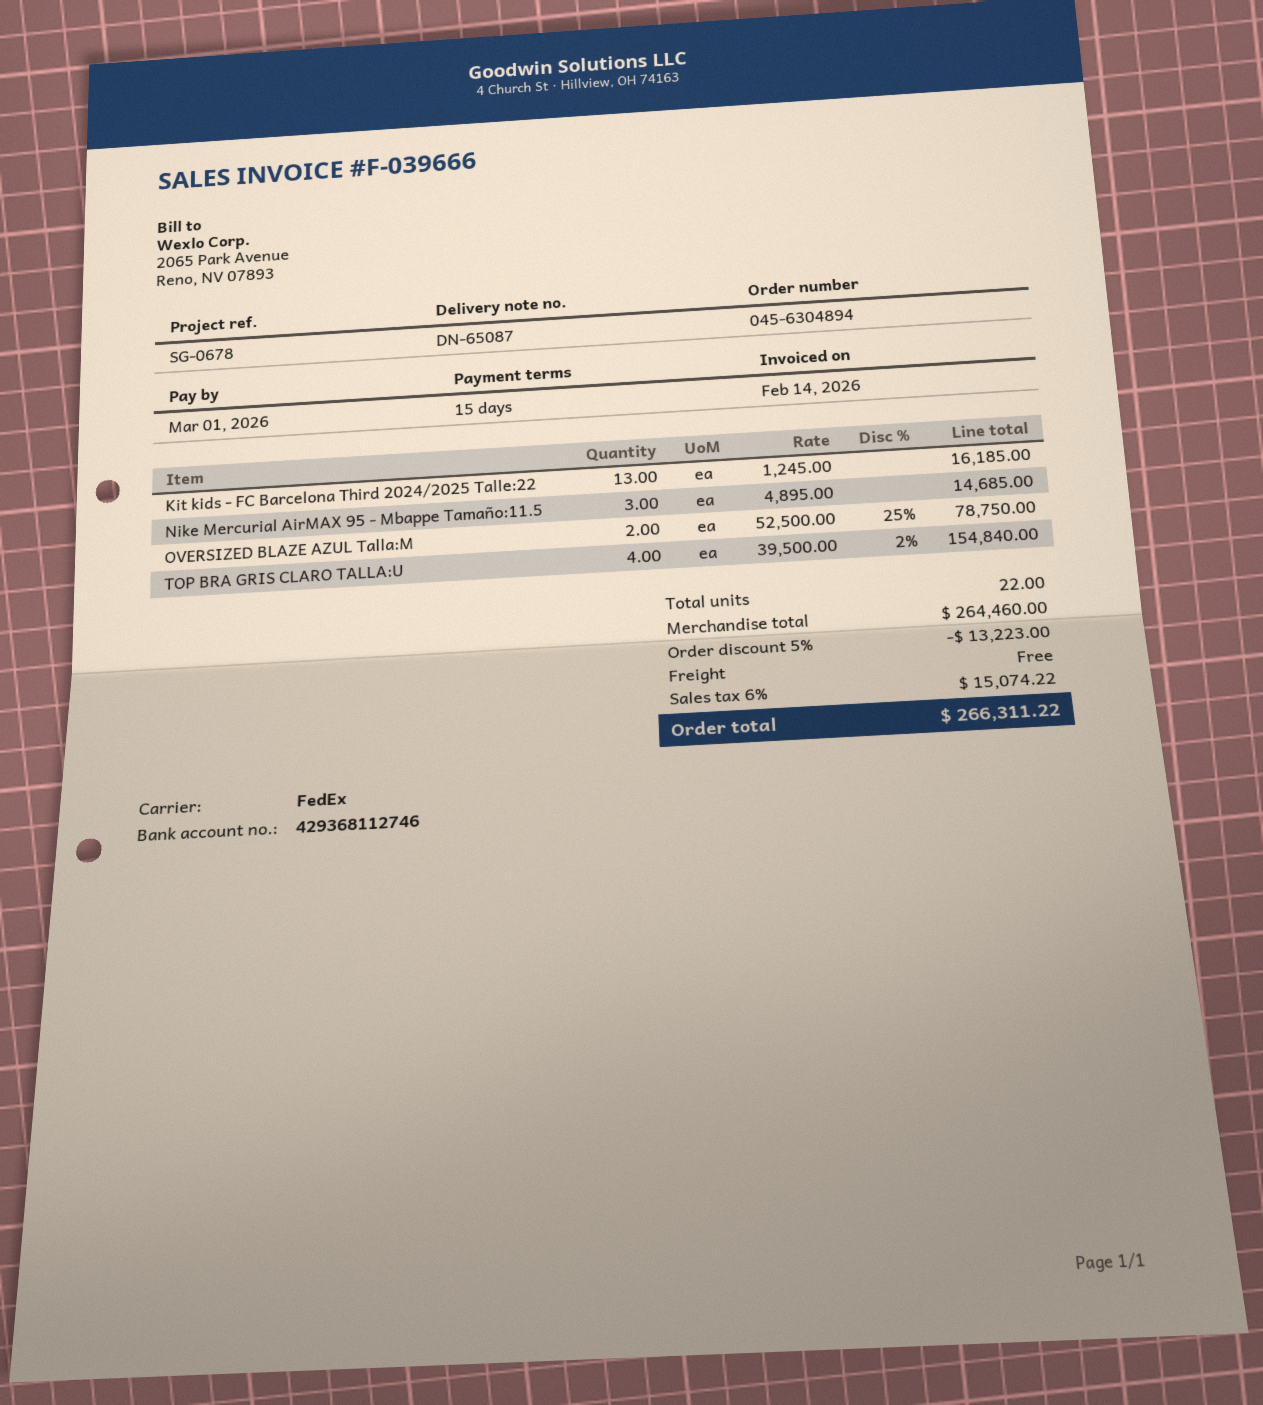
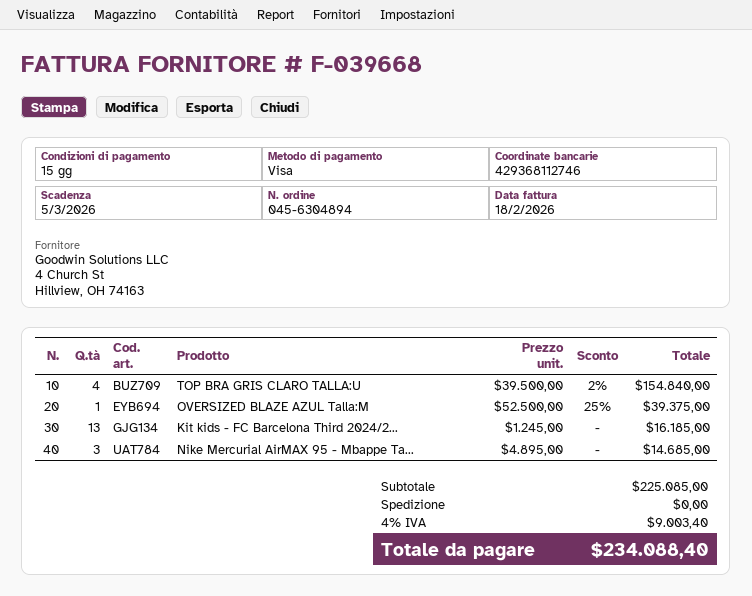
invoice number: F-039666 -> F-039668
invoice date: 2026-02-14 -> 2026-02-18
due date: 2026-03-01 -> 2026-03-05
OVERSIZED BLAZE AZUL Talla:M: 2 x 52500.00 - 25% = 78750.00 -> 1 x 52500.00 - 25% = 39375.00
subtotal: 264460.00 -> 225085.00
discount: 5% = 13223.00 -> none
tax: 6% = 15074.22 -> 4% = 9003.40
total: 266311.22 -> 234088.40

